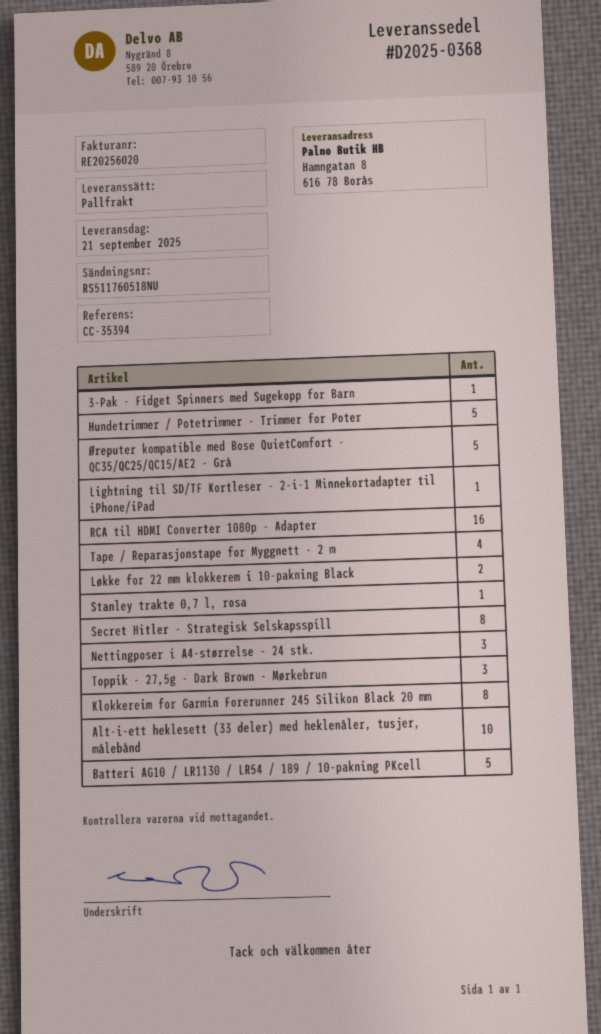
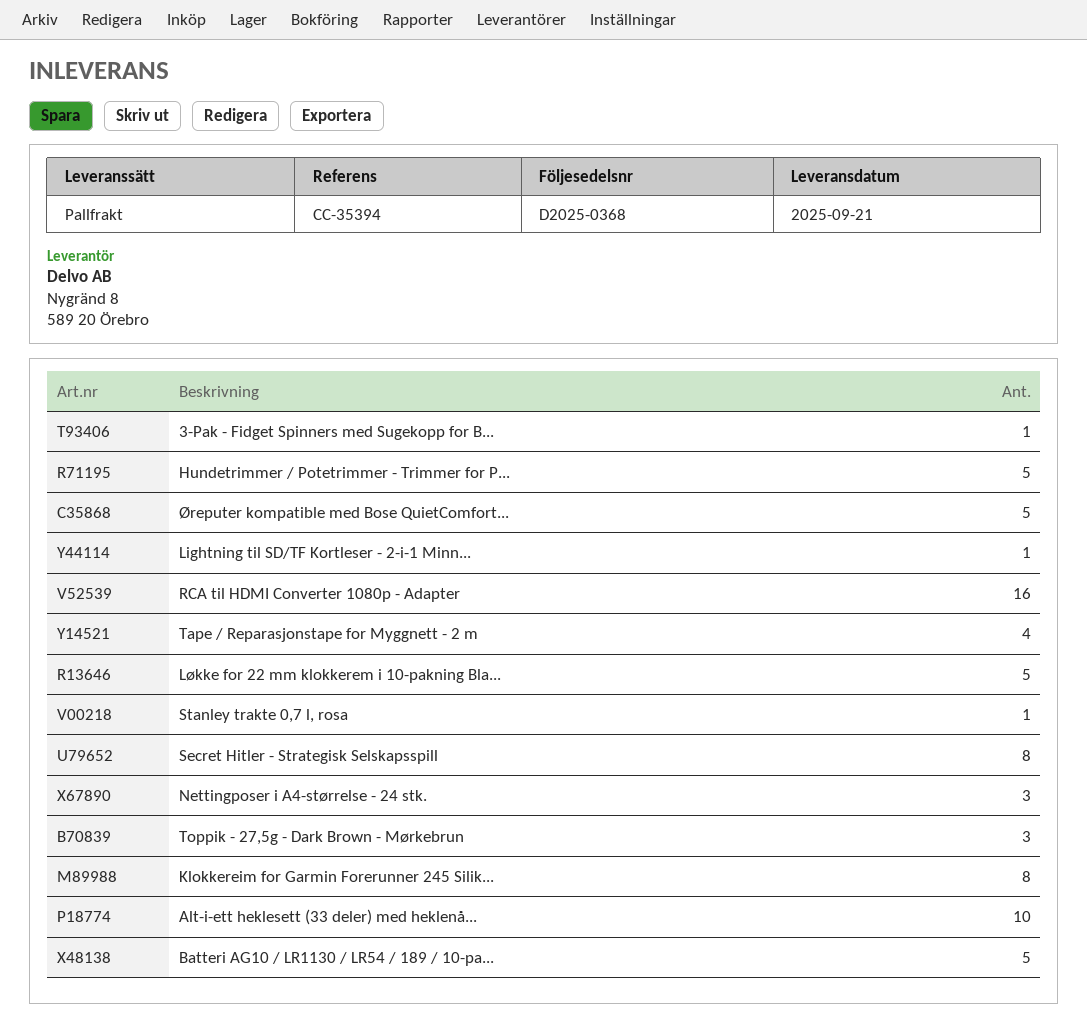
Løkke for 22 mm klokkerem i 10-pakning Black: 2 -> 5

